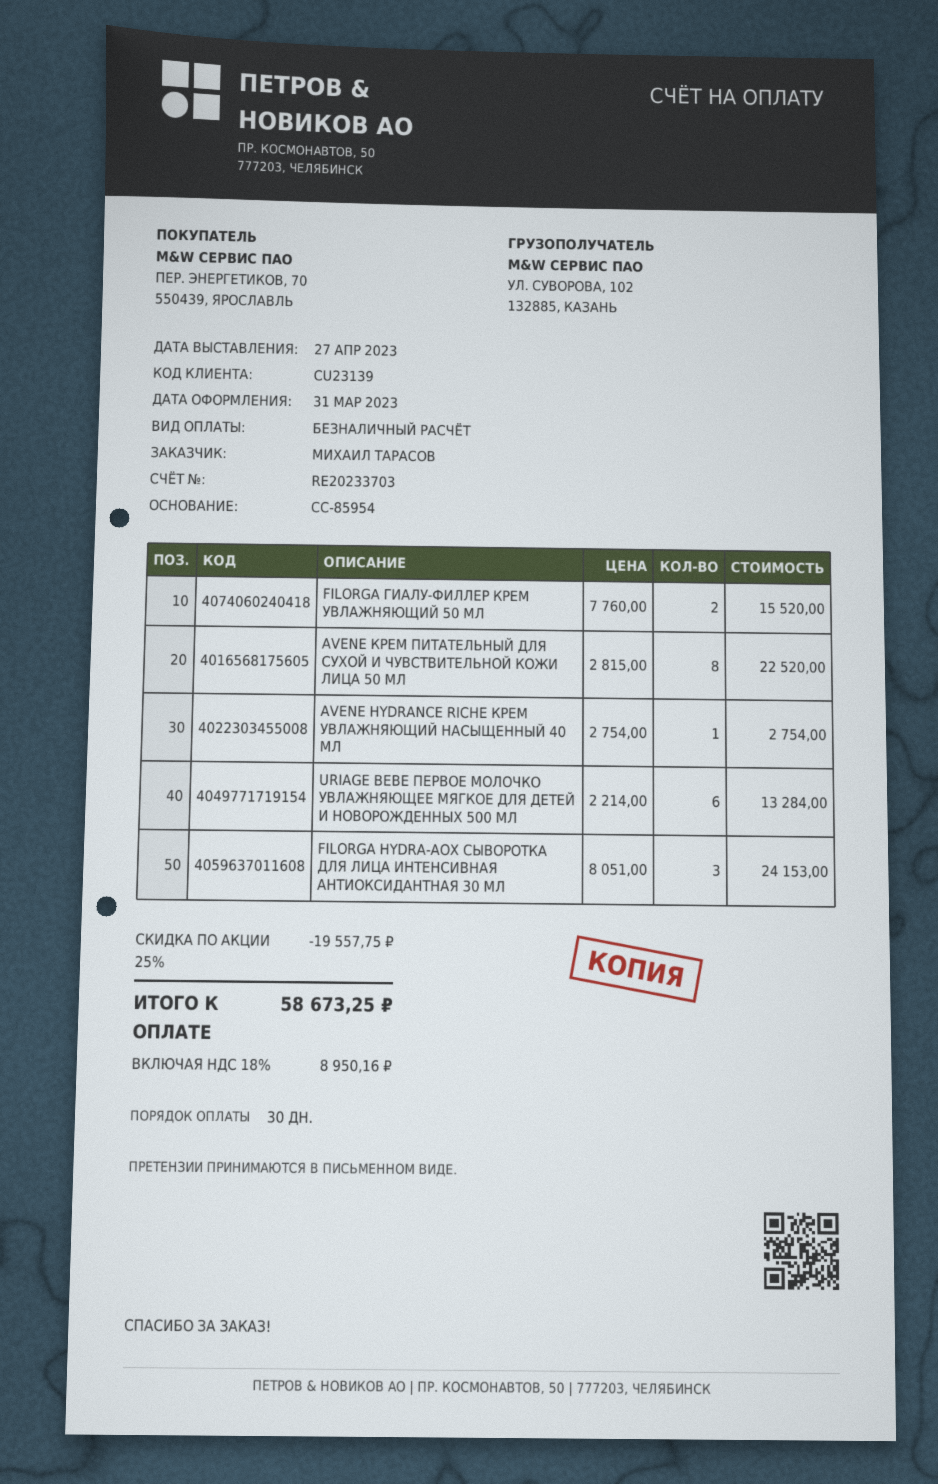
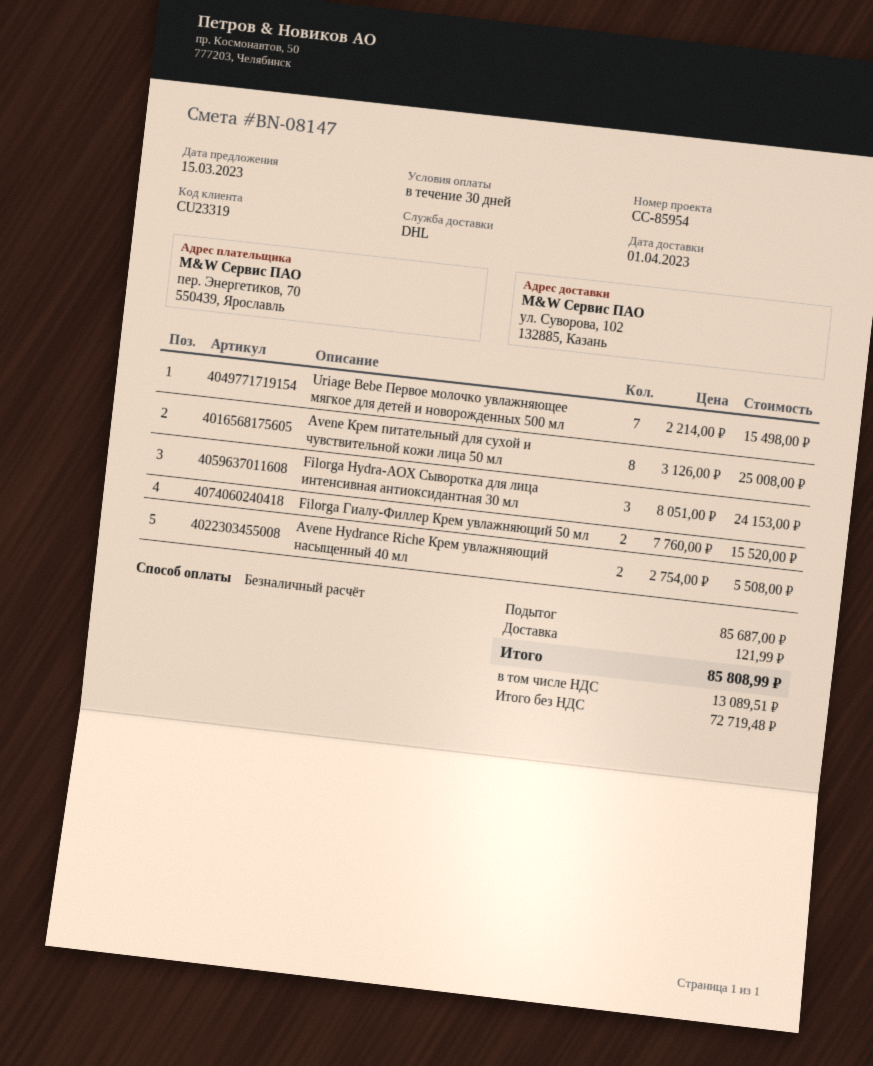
customer number: CU23139 -> CU23319
AVENE КРЕМ ПИТАТЕЛЬНЫЙ ДЛЯ СУХОЙ И ЧУВСТВИТЕЛЬНОЙ КОЖИ ЛИЦА 50 МЛ: 8 x 2815.00 = 22520.00 -> 8 x 3126.00 = 25008.00
AVENE HYDRANCE RICHE КРЕМ УВЛАЖНЯЮЩИЙ НАСЫЩЕННЫЙ 40 МЛ: 1 x 2754.00 = 2754.00 -> 2 x 2754.00 = 5508.00
URIAGE BEBE ПЕРВОЕ МОЛОЧКО УВЛАЖНЯЮЩЕЕ МЯГКОЕ ДЛЯ ДЕТЕЙ И НОВОРОЖДЕННЫХ 500 МЛ: 6 x 2214.00 = 13284.00 -> 7 x 2214.00 = 15498.00
discount: 25% = 19557.75 -> none
shipping: none -> 121.99
tax: 8950.16 -> 13089.51
total: 58673.25 -> 85808.99

